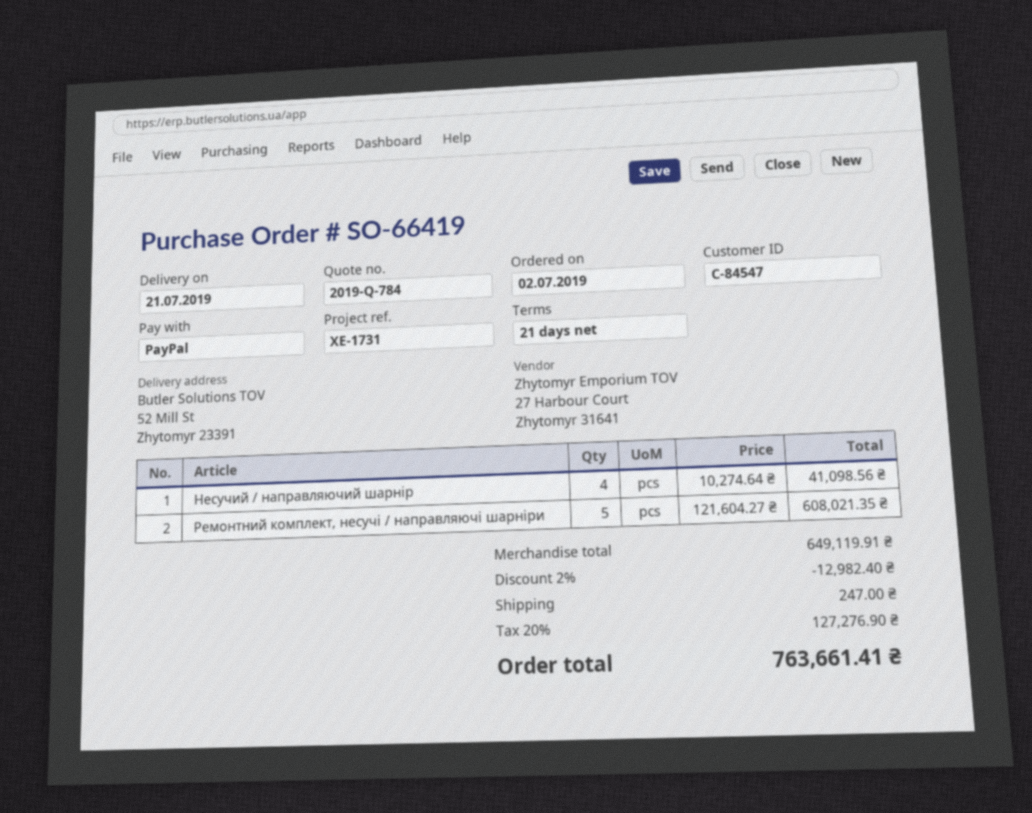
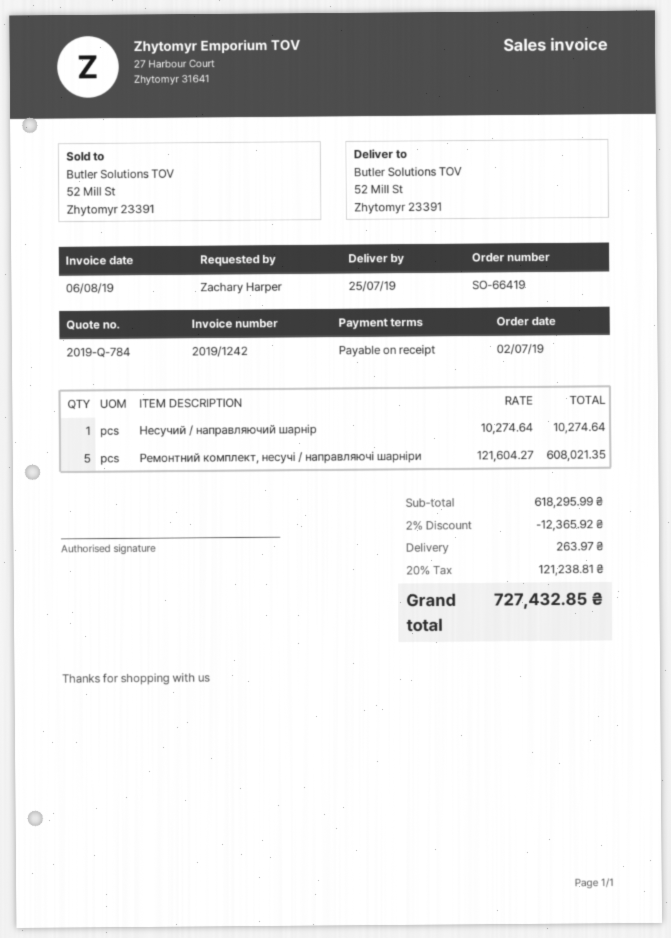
delivery date: 2019-07-21 -> 2019-07-25
payment terms: 21 days -> on receipt
Несучий / направляючий шарнір: 4 x 10274.64 = 41098.56 -> 1 x 10274.64 = 10274.64
subtotal: 649119.91 -> 618295.99
discount: 2% = 12982.40 -> 2% = 12365.92
shipping: 247.00 -> 263.97
tax: 20% = 127276.90 -> 20% = 121238.81
total: 763661.41 -> 727432.85

